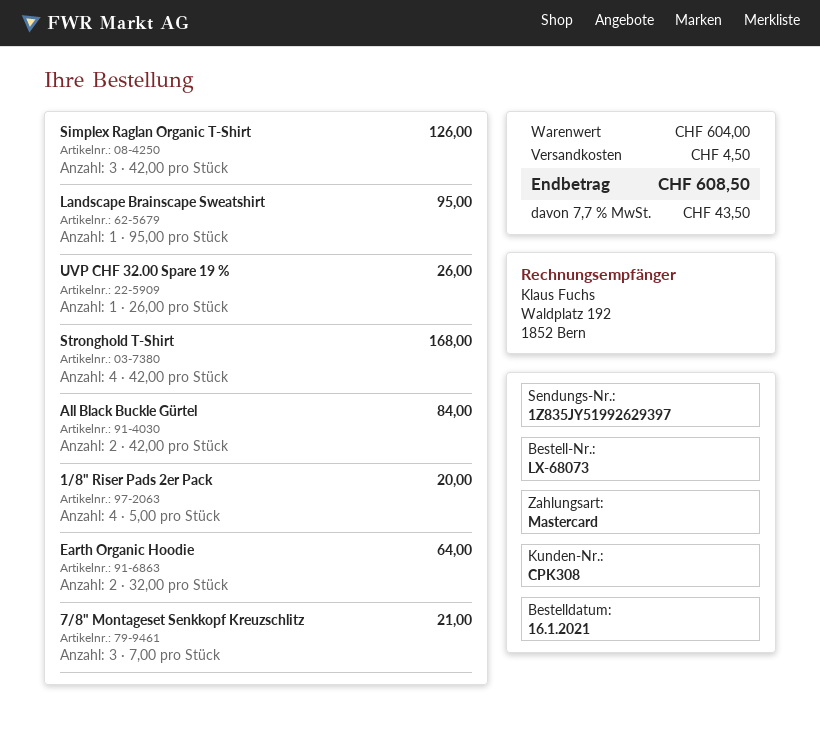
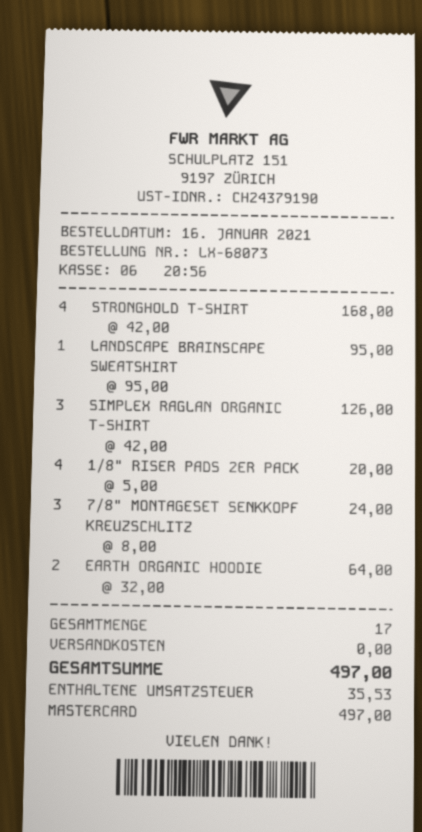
UVP CHF 32.00 Spare 19 %: 1 x 26.00 = 26.00 -> none
All Black Buckle Gürtel: 2 x 42.00 = 84.00 -> none
7/8" Montageset Senkkopf Kreuzschlitz: 3 x 7.00 = 21.00 -> 3 x 8.00 = 24.00
shipping: 4.50 -> 0.00
tax: 43.50 -> 35.53
total: 608.50 -> 497.00

